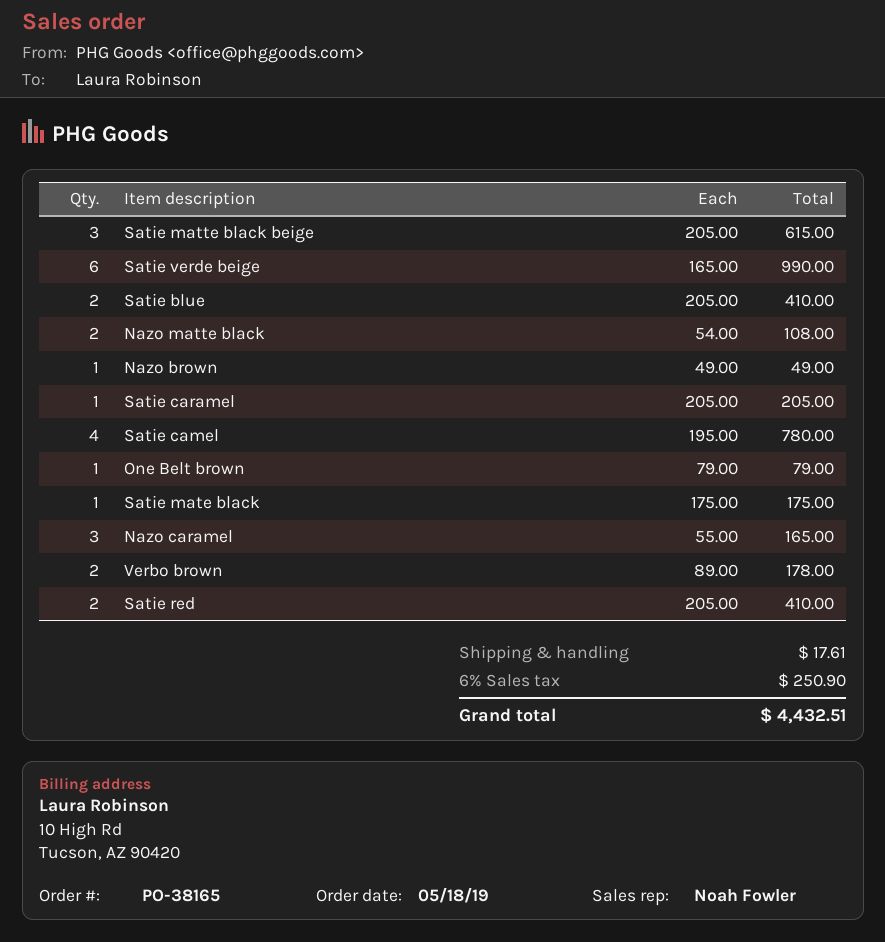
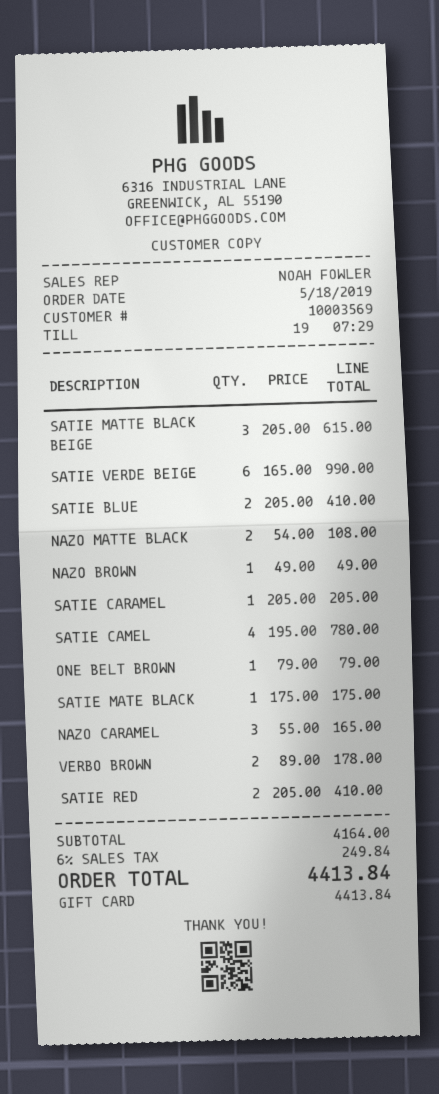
shipping: 17.61 -> none
tax: 6% = 250.90 -> 6% = 249.84
total: 4432.51 -> 4413.84

